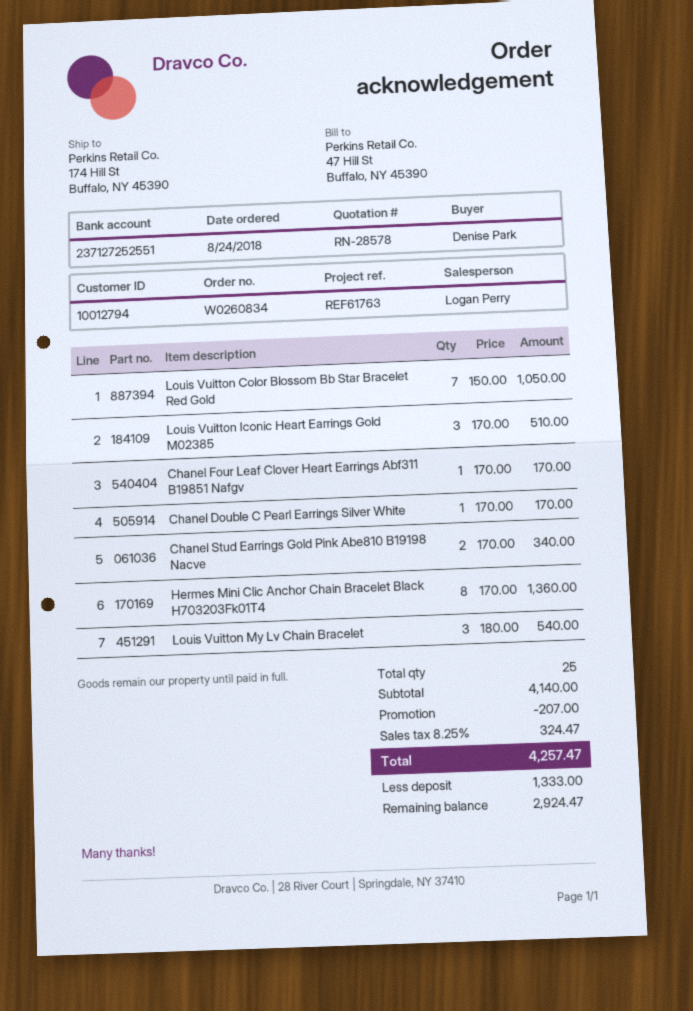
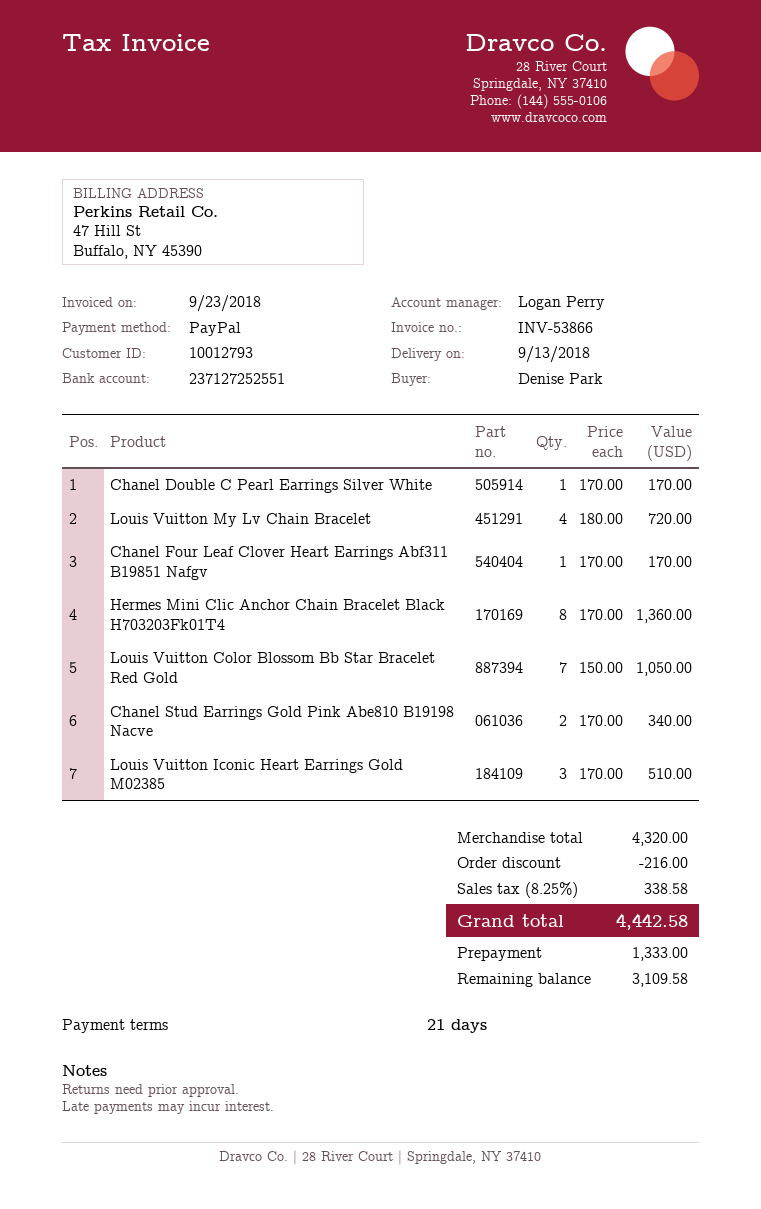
customer number: 10012794 -> 10012793
Louis Vuitton My Lv Chain Bracelet: 3 x 180.00 = 540.00 -> 4 x 180.00 = 720.00
subtotal: 4140.00 -> 4320.00
discount: 207.00 -> 216.00
tax: 8.25% = 324.47 -> 8.25% = 338.58
total: 4257.47 -> 4442.58
balance: 2924.47 -> 3109.58

